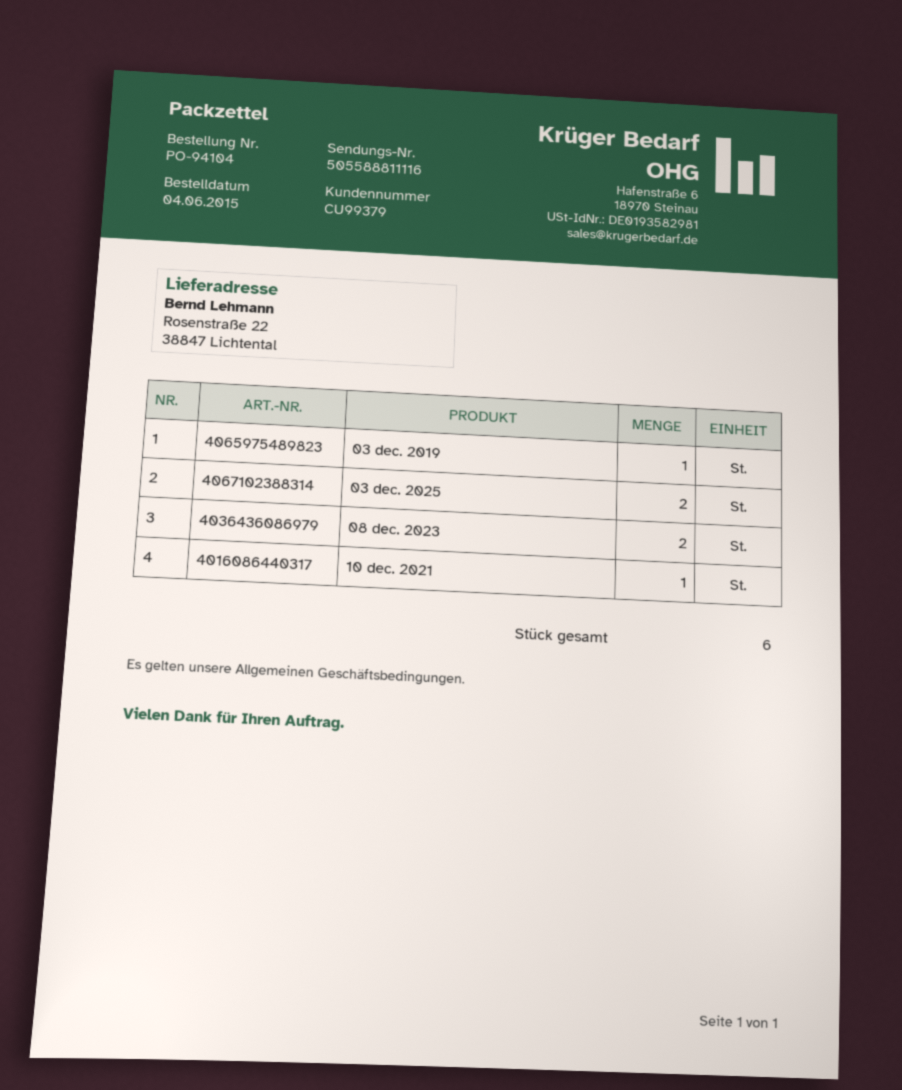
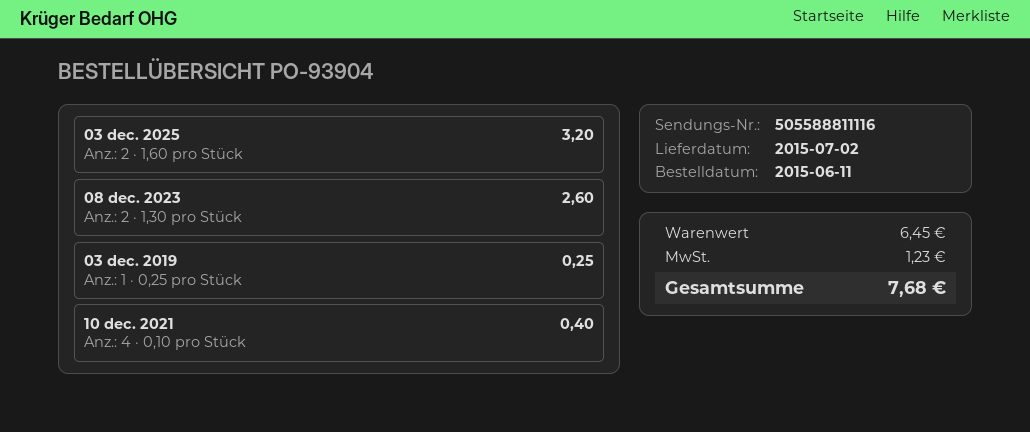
order number: PO-94104 -> PO-93904
order date: 2015-06-04 -> 2015-06-11
10 dec. 2021: 1 -> 4

